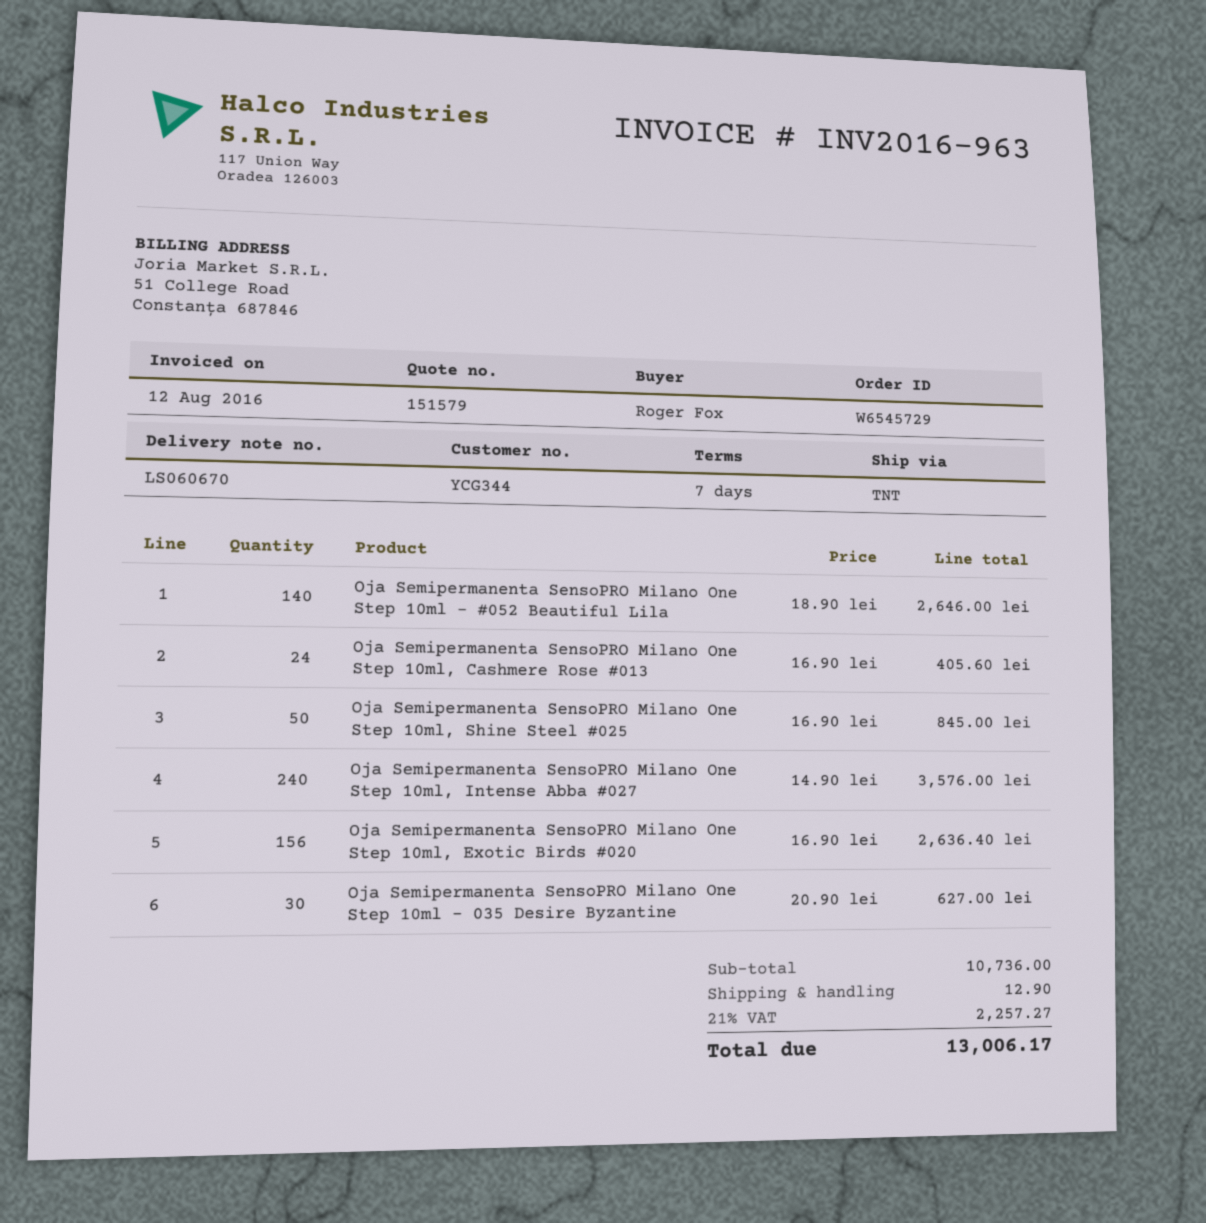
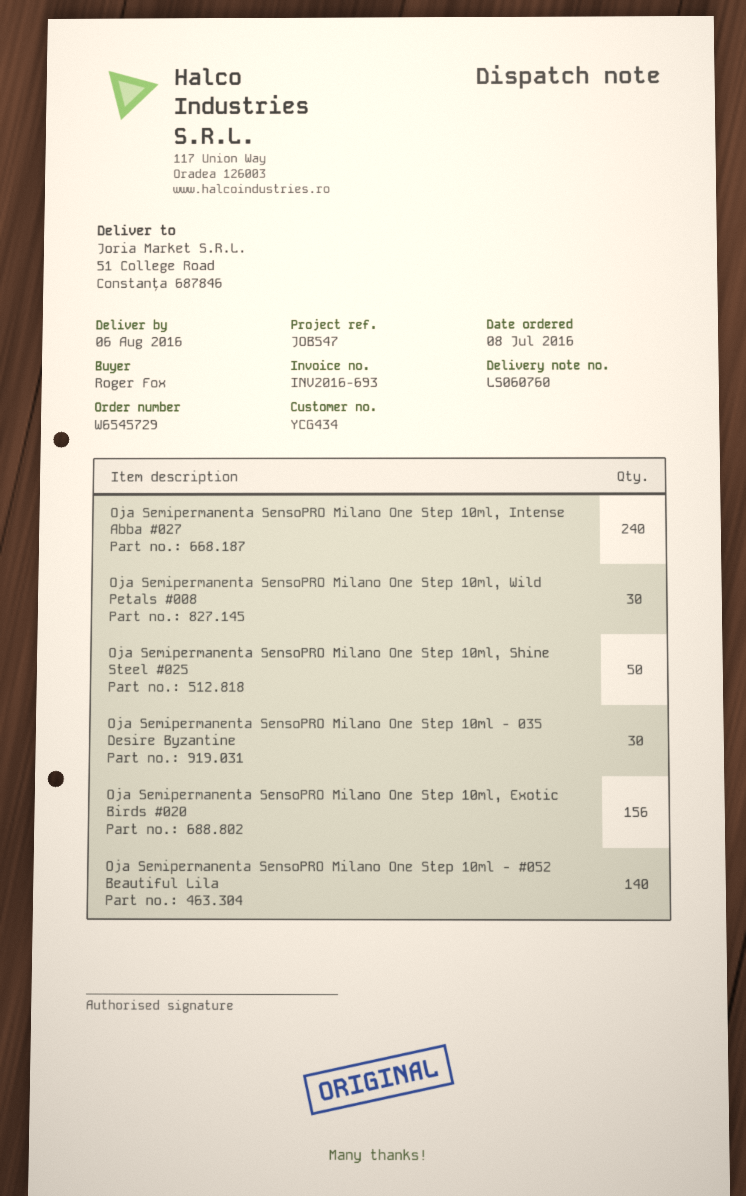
delivery note number: LS060670 -> LS060760
invoice number: INV2016-963 -> INV2016-693
customer number: YCG344 -> YCG434
Oja Semipermanenta SensoPRO Milano One Step 10ml, Cashmere Rose #013: 24 -> none
Oja Semipermanenta SensoPRO Milano One Step 10ml, Wild Petals #008: none -> 30

